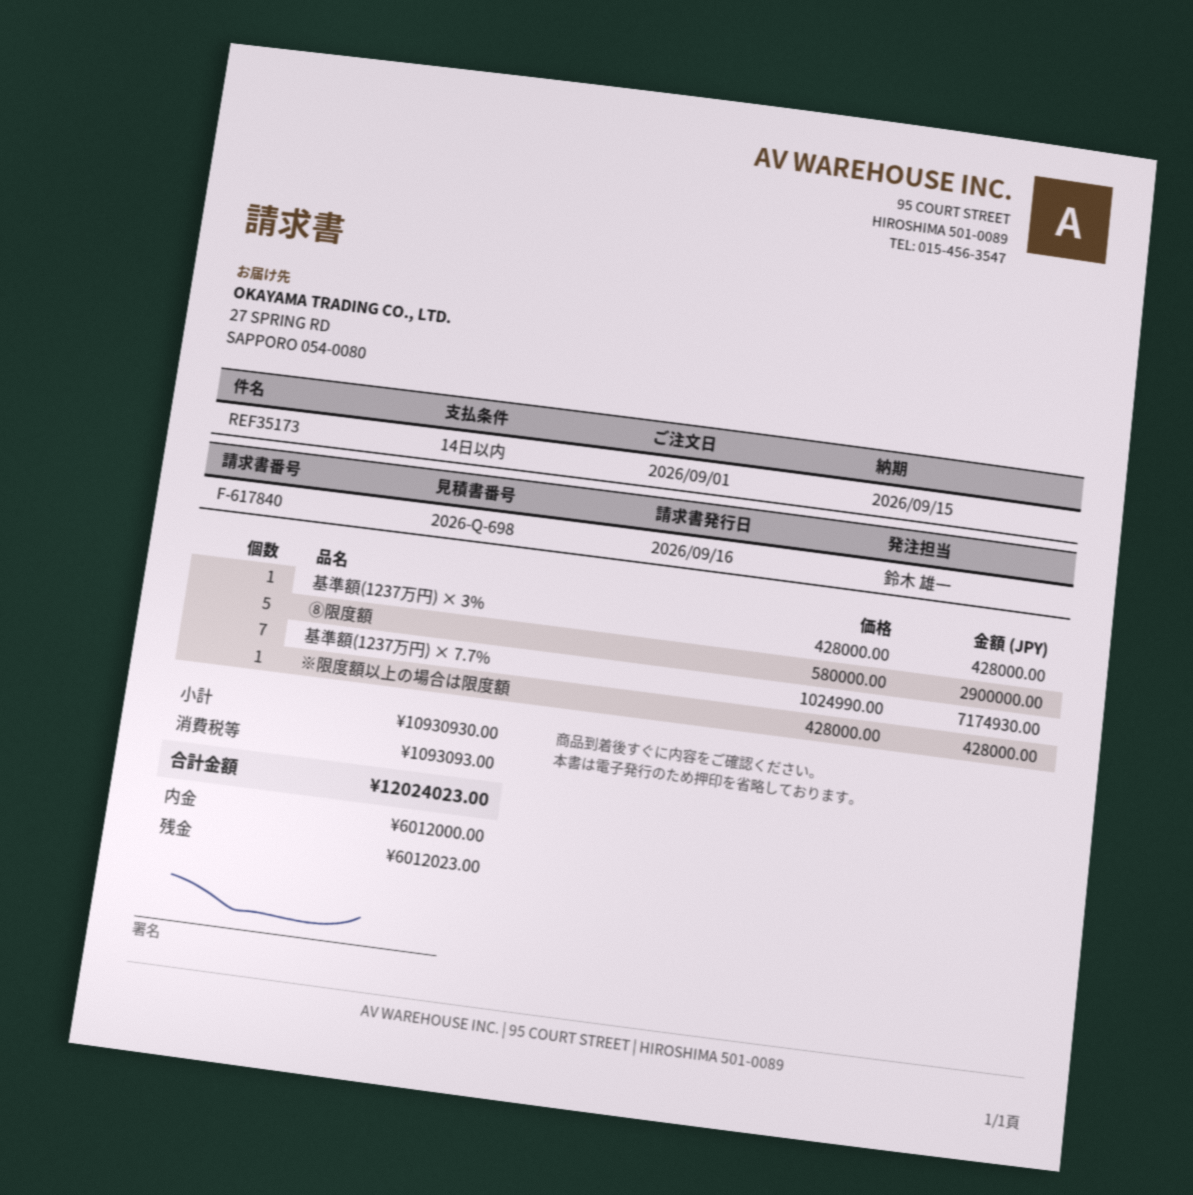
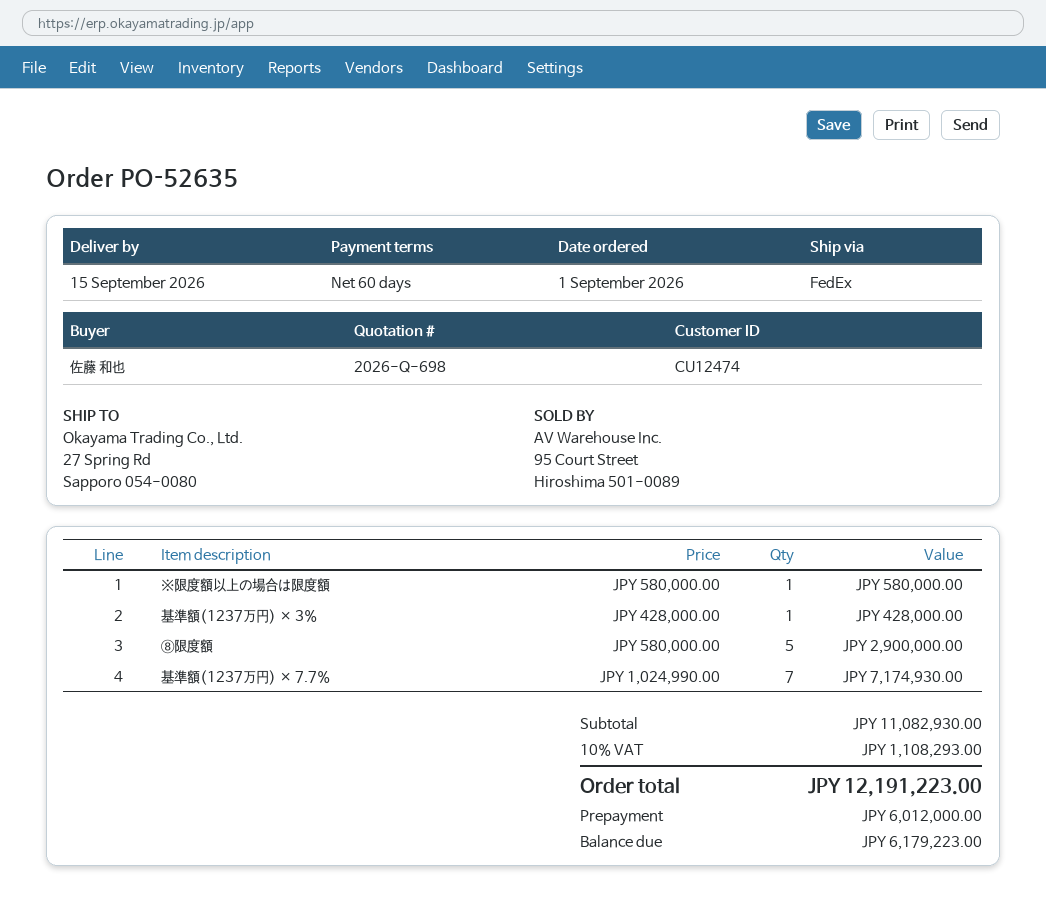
payment terms: 14 days -> 60 days
ordered by: 鈴木 雄一 -> 佐藤 和也
※限度額以上の場合は限度額: 1 x 428000.00 = 428000.00 -> 1 x 580000.00 = 580000.00
subtotal: 10930930.00 -> 11082930.00
tax: 1093093.00 -> 1108293.00
total: 12024023.00 -> 12191223.00
balance: 6012023.00 -> 6179223.00

